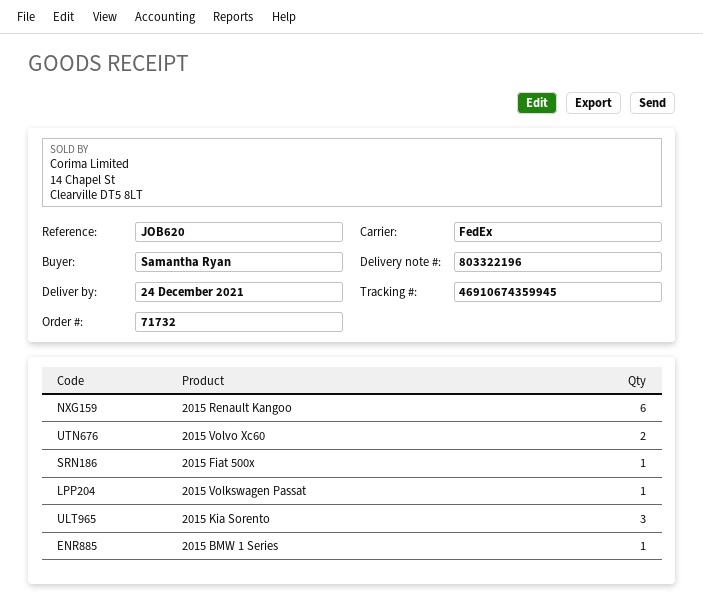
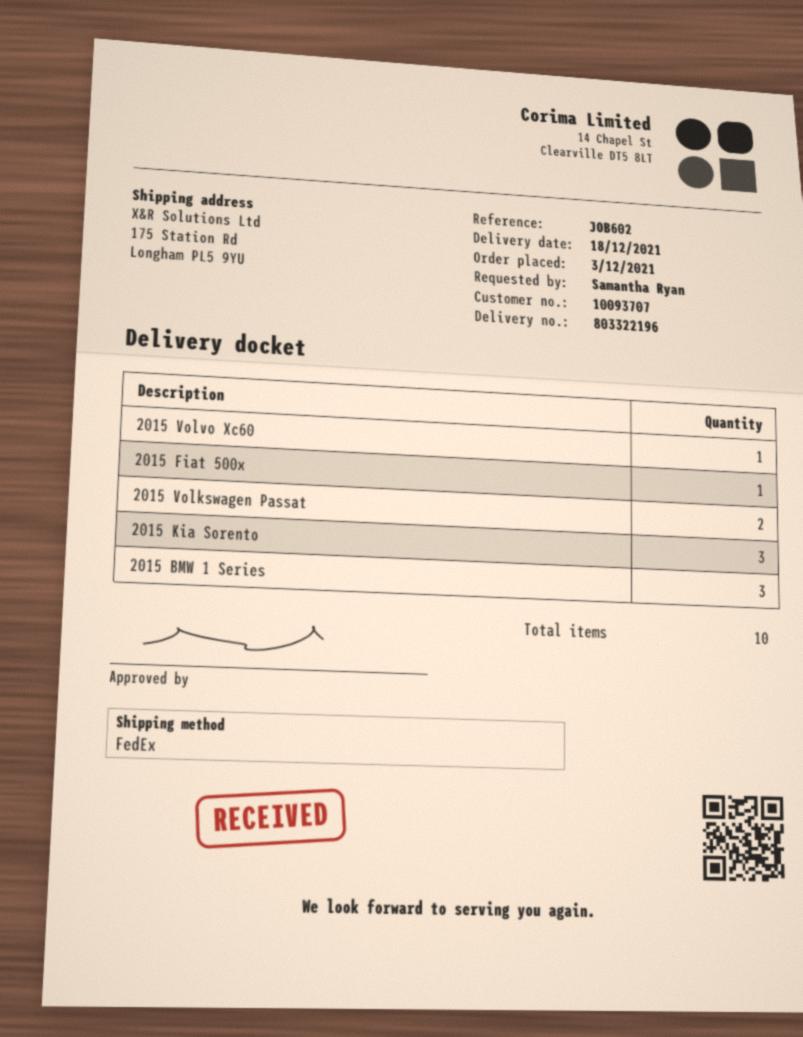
delivery date: 2021-12-24 -> 2021-12-18
reference: JOB620 -> JOB602
2015 Renault Kangoo: 6 -> none
2015 Volvo Xc60: 2 -> 1
2015 Volkswagen Passat: 1 -> 2
2015 BMW 1 Series: 1 -> 3

